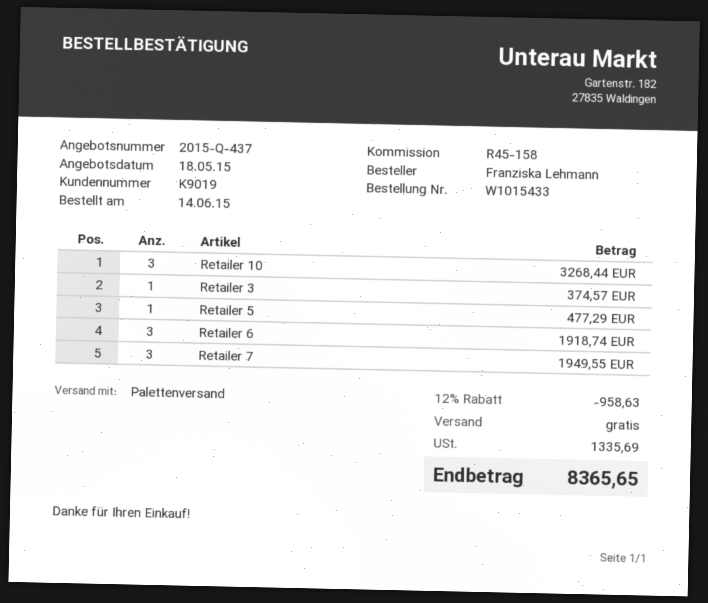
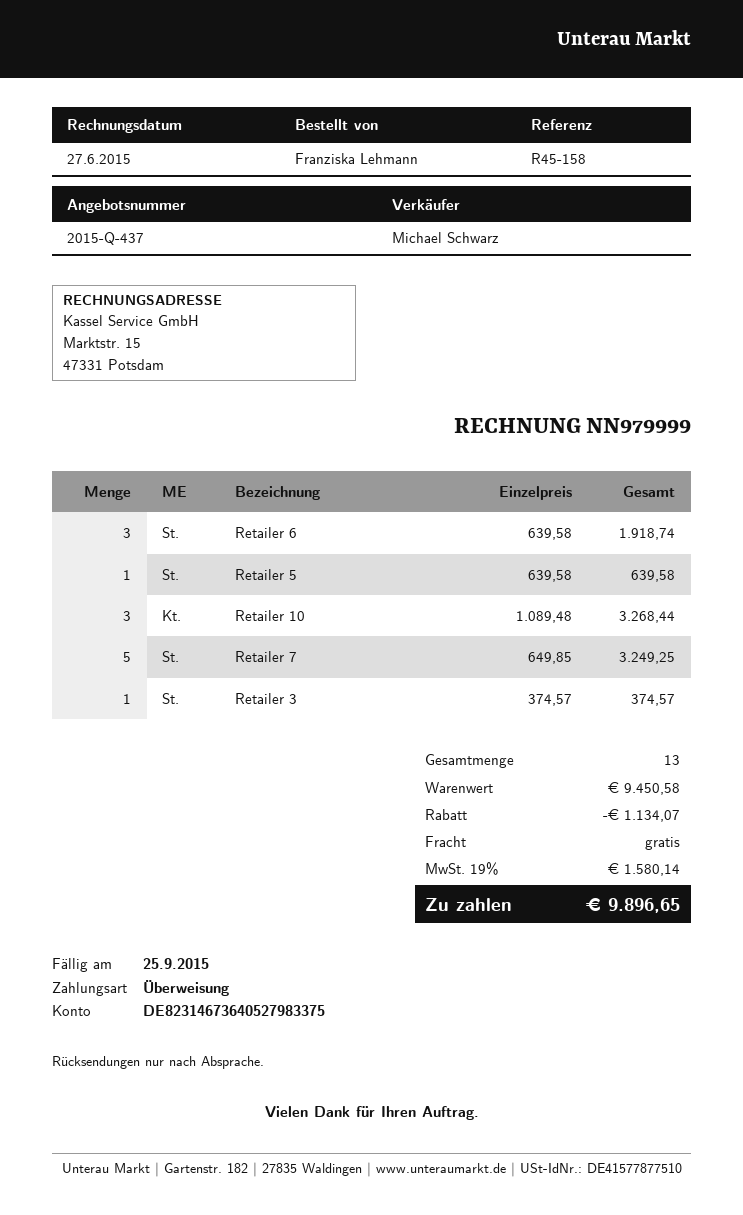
Retailer 5: 1 for 477.29 -> 1 for 639.58
Retailer 7: 3 for 1949.55 -> 5 for 3249.25
discount: 958.63 -> 1134.07
tax: 1335.69 -> 1580.14
total: 8365.65 -> 9896.65

